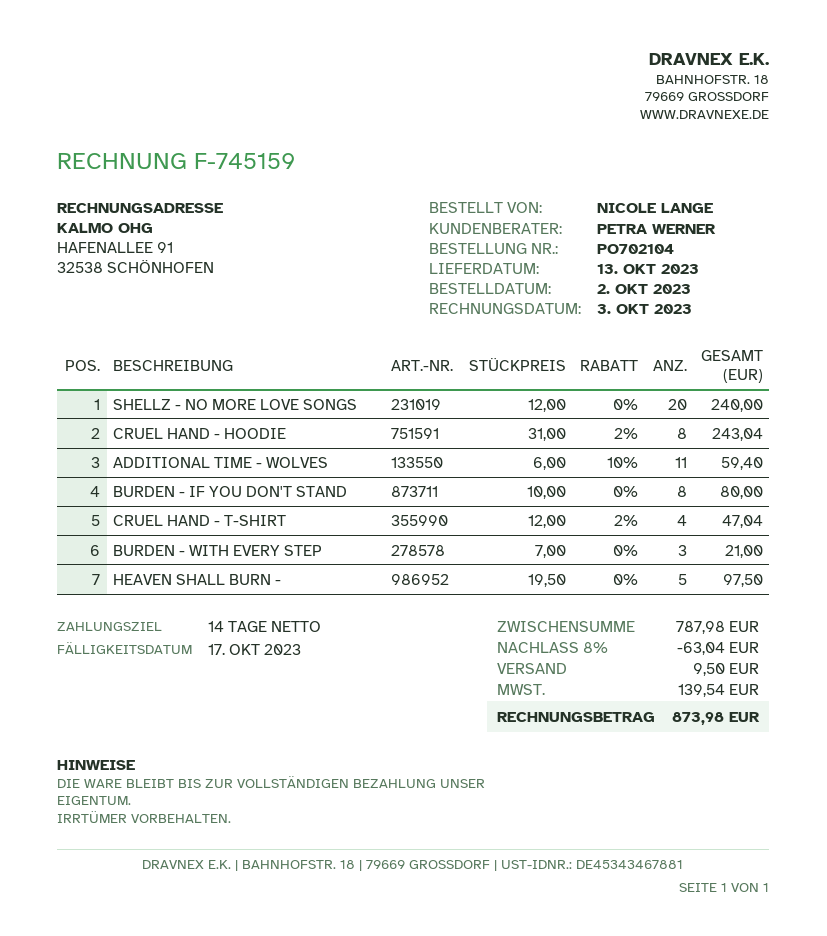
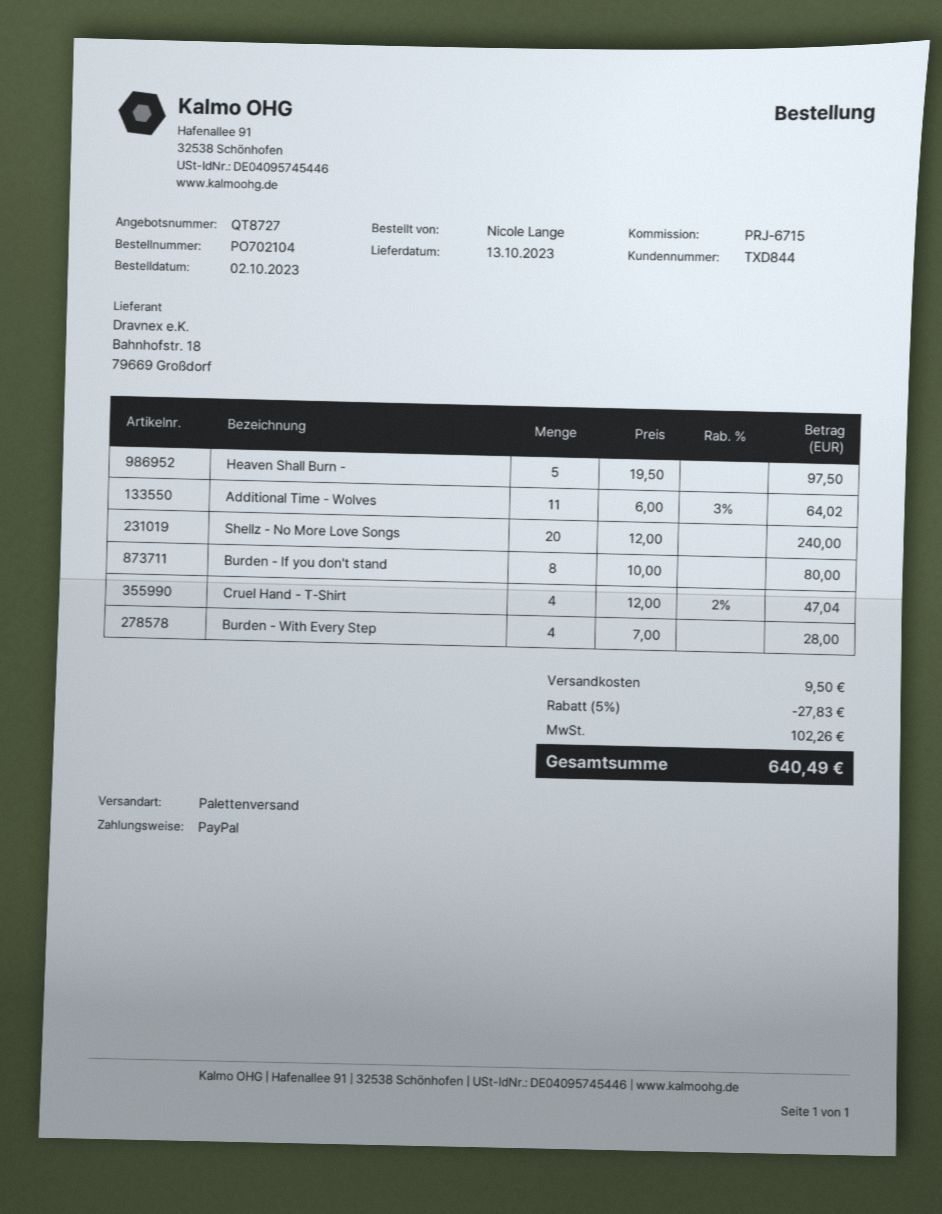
CRUEL HAND - HOODIE: 8 x 31.00 - 2% = 243.04 -> none
ADDITIONAL TIME - WOLVES: 11 x 6.00 - 10% = 59.40 -> 11 x 6.00 - 3% = 64.02
BURDEN - WITH EVERY STEP: 3 x 7.00 = 21.00 -> 4 x 7.00 = 28.00
discount: 8% = 63.04 -> 5% = 27.83
tax: 139.54 -> 102.26
total: 873.98 -> 640.49

